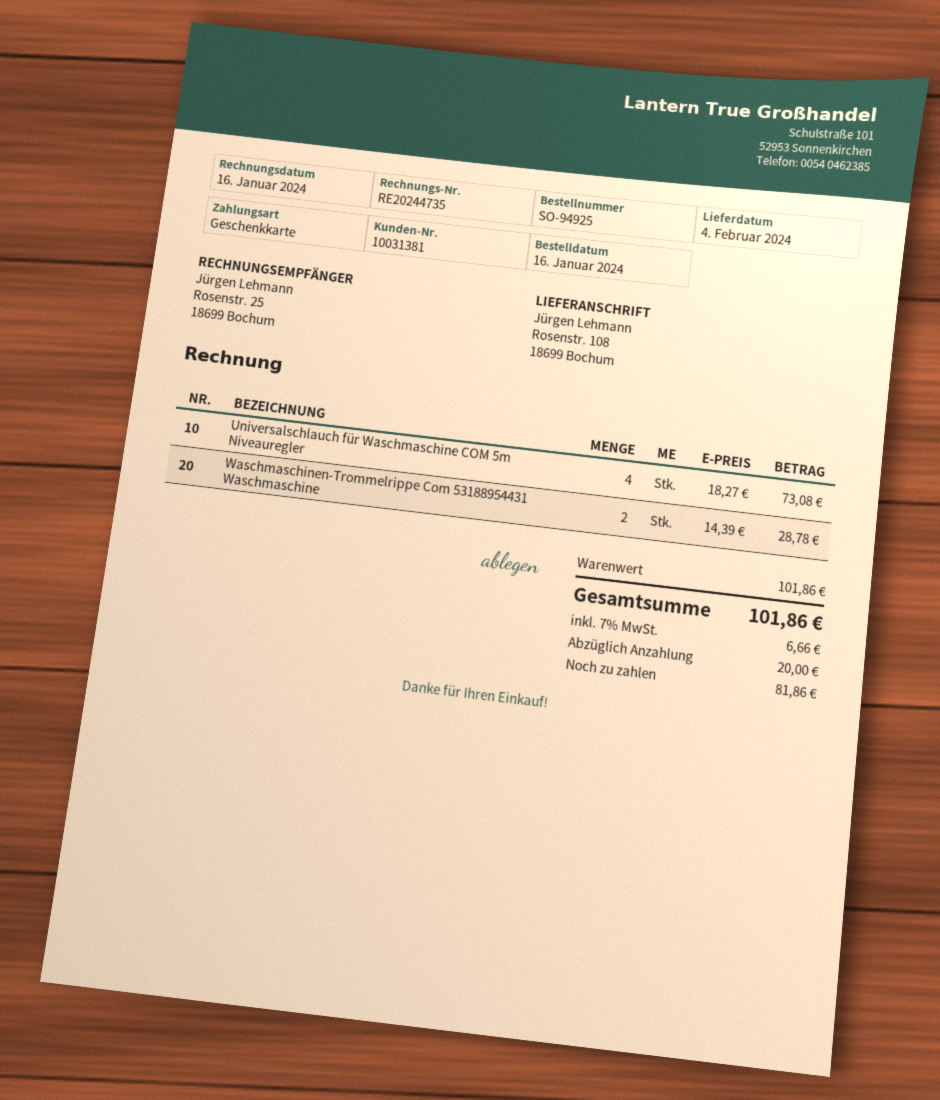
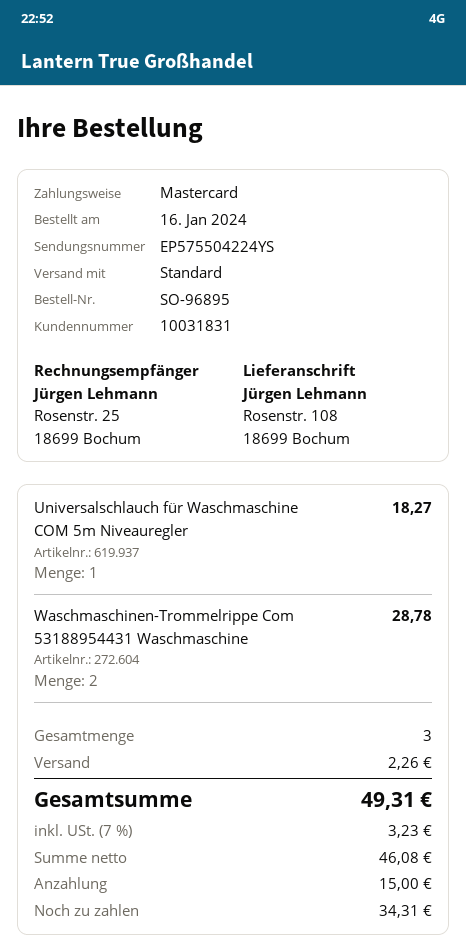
order number: SO-94925 -> SO-96895
customer number: 10031381 -> 10031831
payment method: gift card -> Mastercard
Universalschlauch für Waschmaschine COM 5m Niveauregler: 4 for 73.08 -> 1 for 18.27
shipping: none -> 2.26
tax: 7% = 6.66 -> 7% = 3.23
total: 101.86 -> 49.31
deposit: 20.00 -> 15.00
balance: 81.86 -> 34.31

